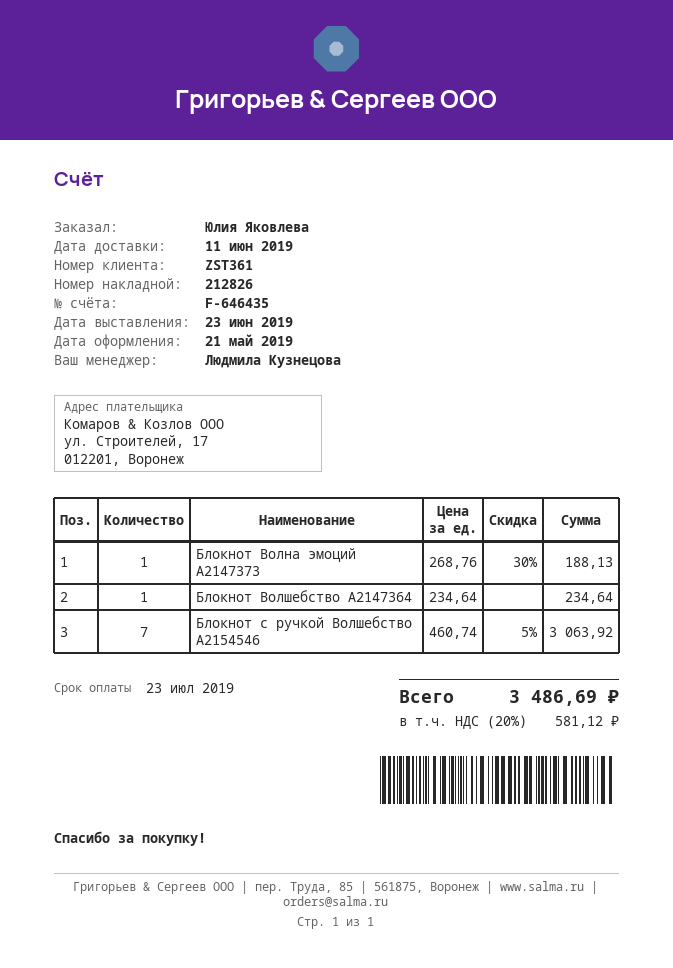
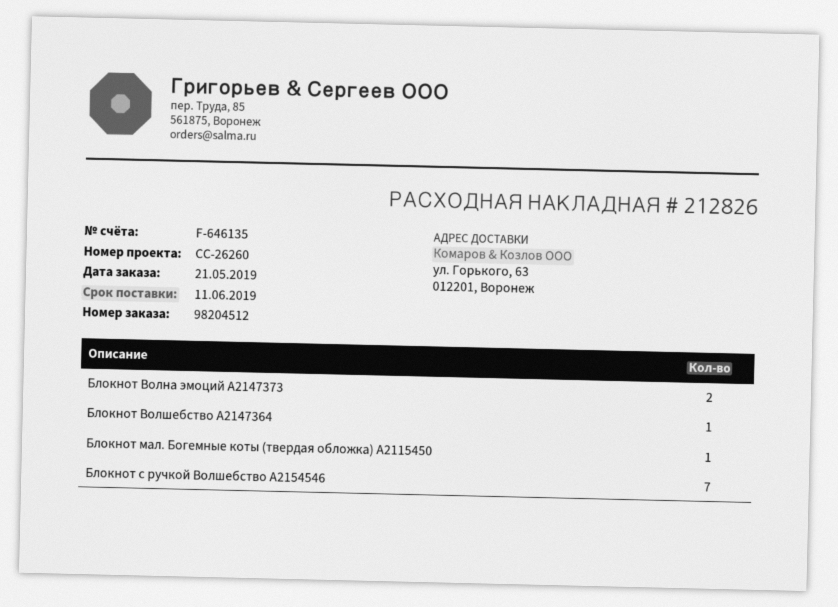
invoice number: F-646435 -> F-646135
Блокнот Волна эмоций A2147373: 1 -> 2
Блокнот мал. Богемные коты (твердая обложка) A2115450: none -> 1

